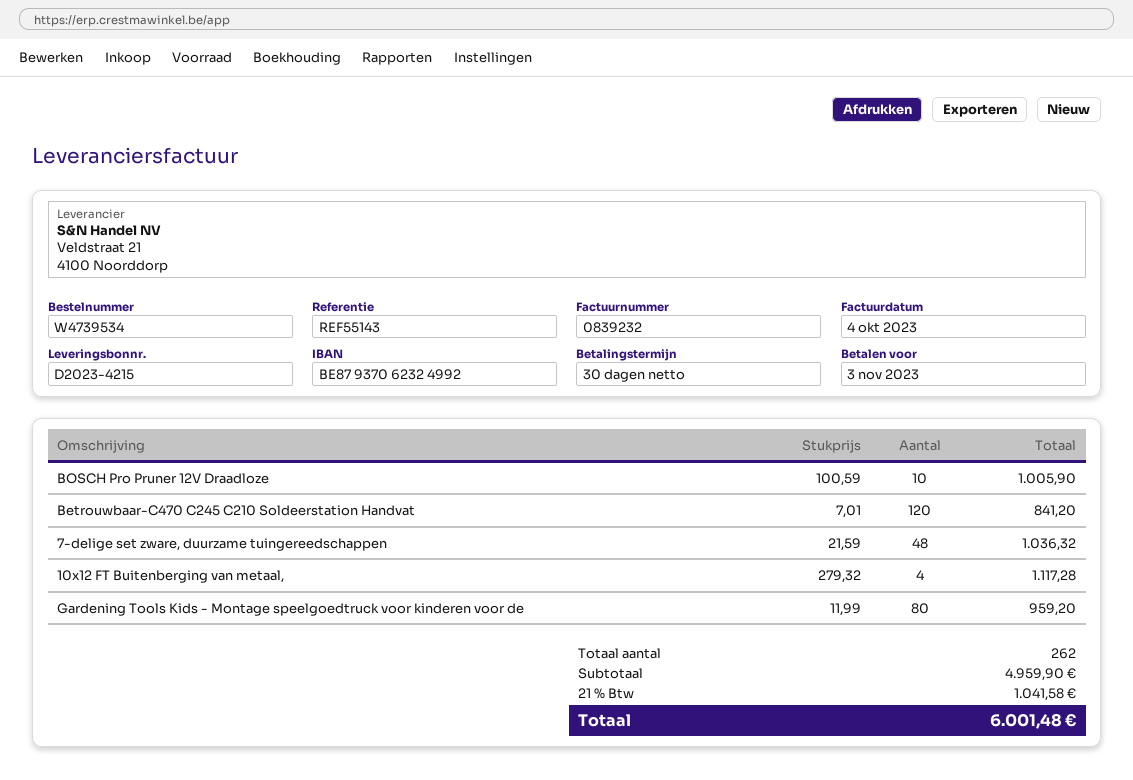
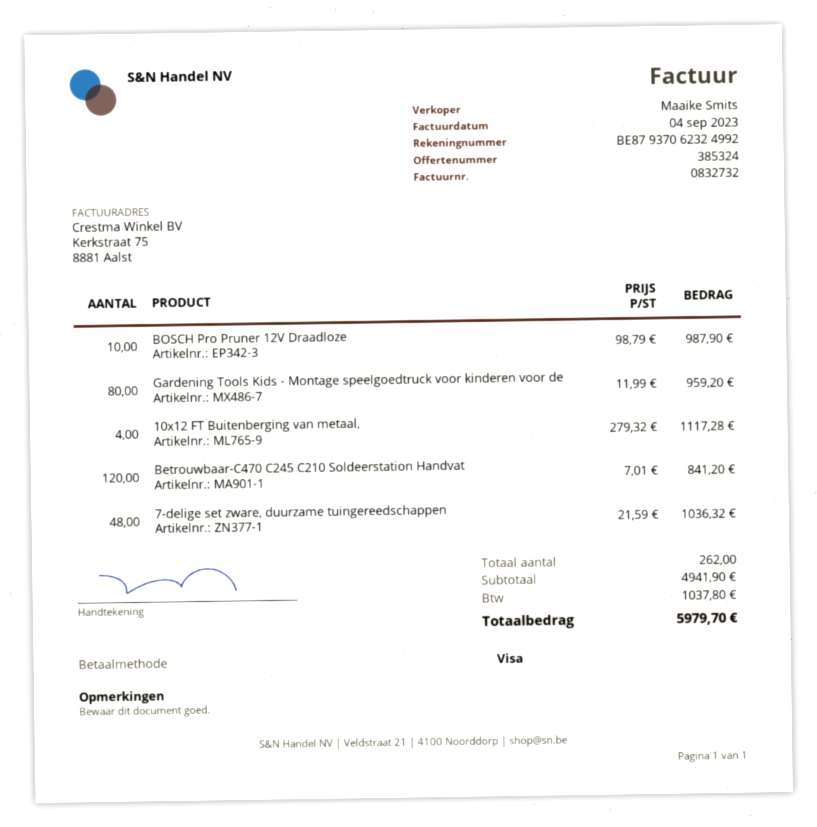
invoice number: 0839232 -> 0832732
invoice date: 2023-10-04 -> 2023-09-04
BOSCH Pro Pruner 12V Draadloze: 10 x 100.59 = 1005.90 -> 10 x 98.79 = 987.90
subtotal: 4959.90 -> 4941.90
tax: 1041.58 -> 1037.80
total: 6001.48 -> 5979.70

